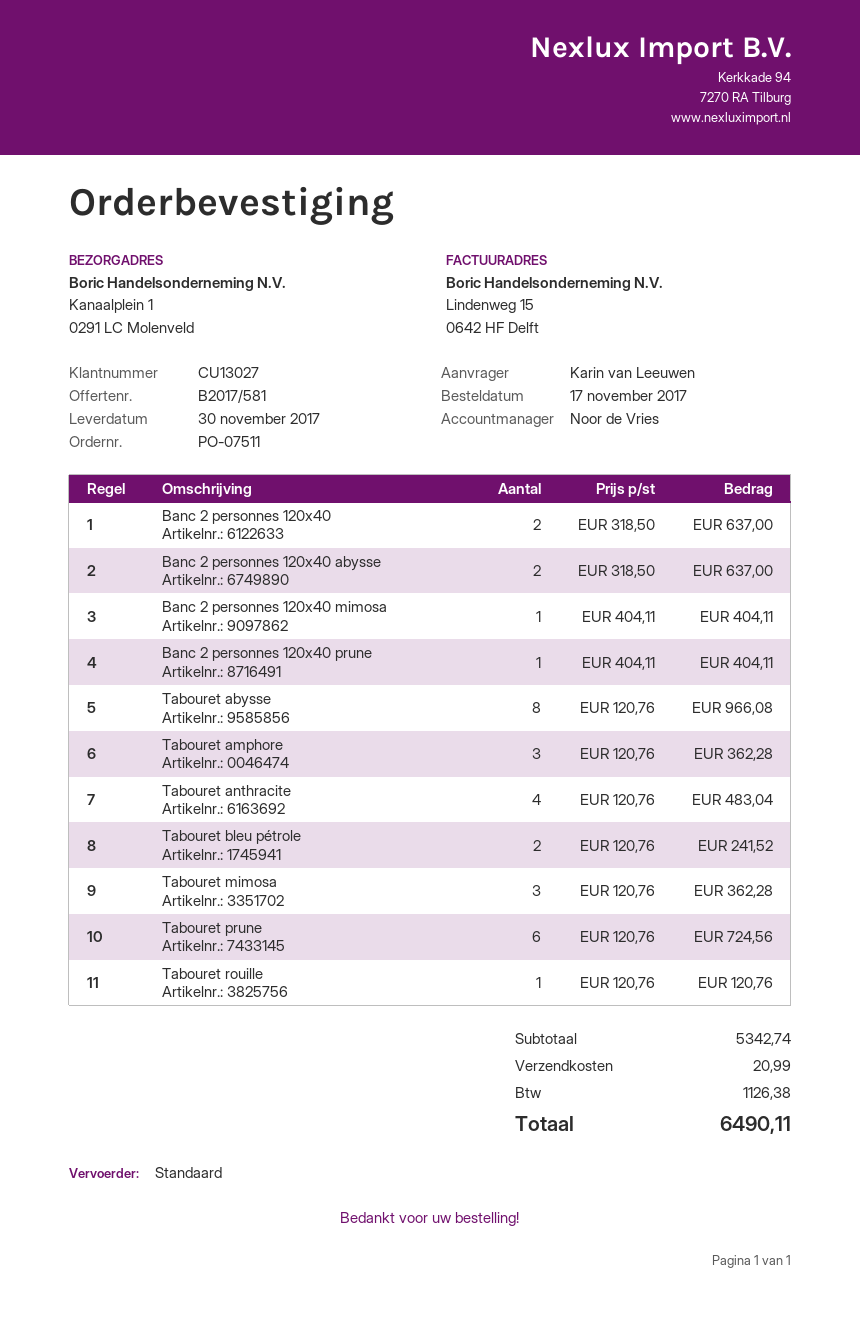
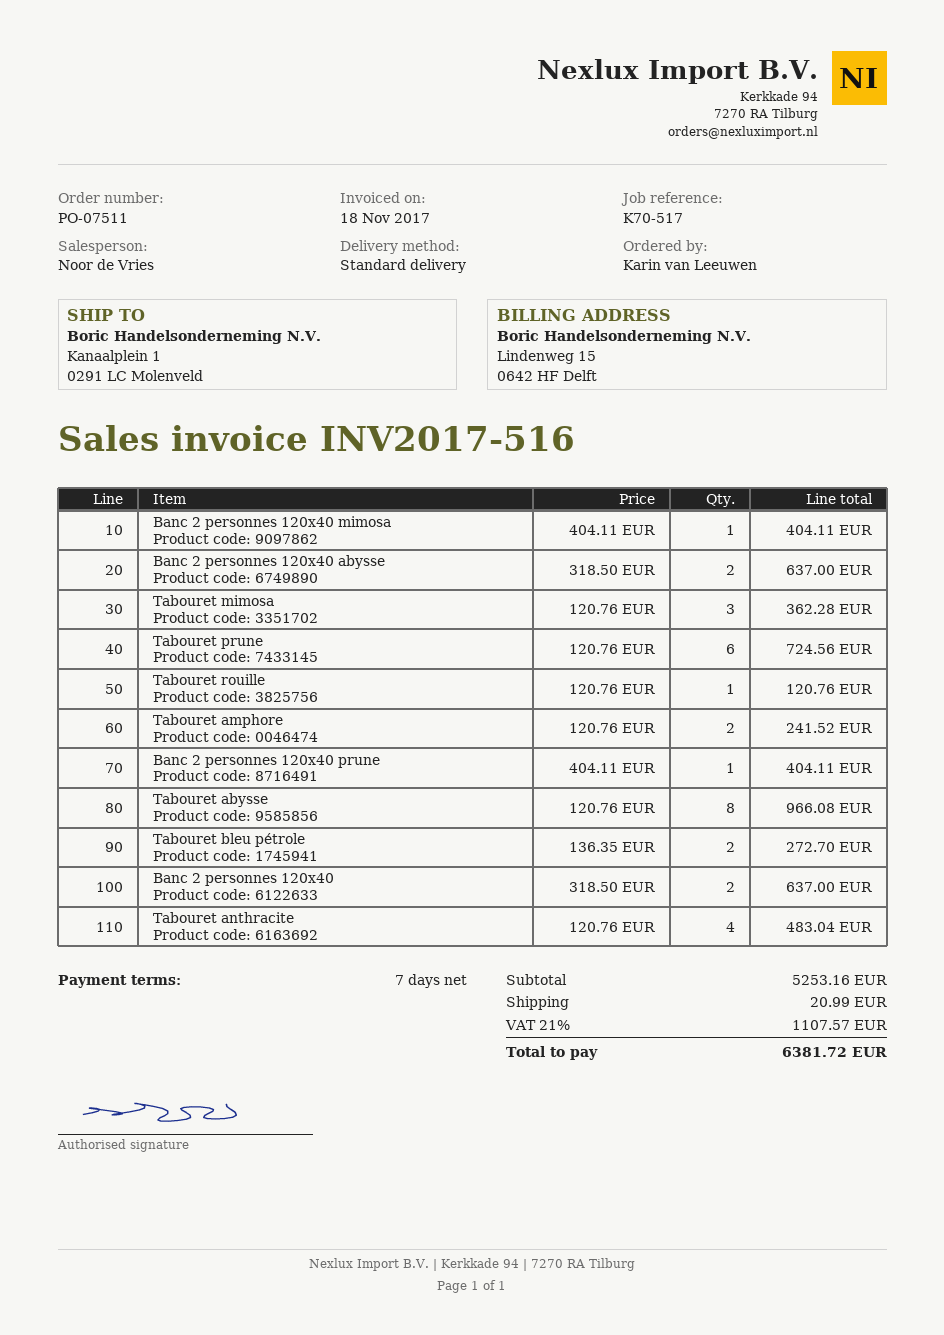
Tabouret amphore: 3 x 120.76 = 362.28 -> 2 x 120.76 = 241.52
Tabouret bleu pétrole: 2 x 120.76 = 241.52 -> 2 x 136.35 = 272.70
subtotal: 5342.74 -> 5253.16
tax: 1126.38 -> 1107.57
total: 6490.11 -> 6381.72

